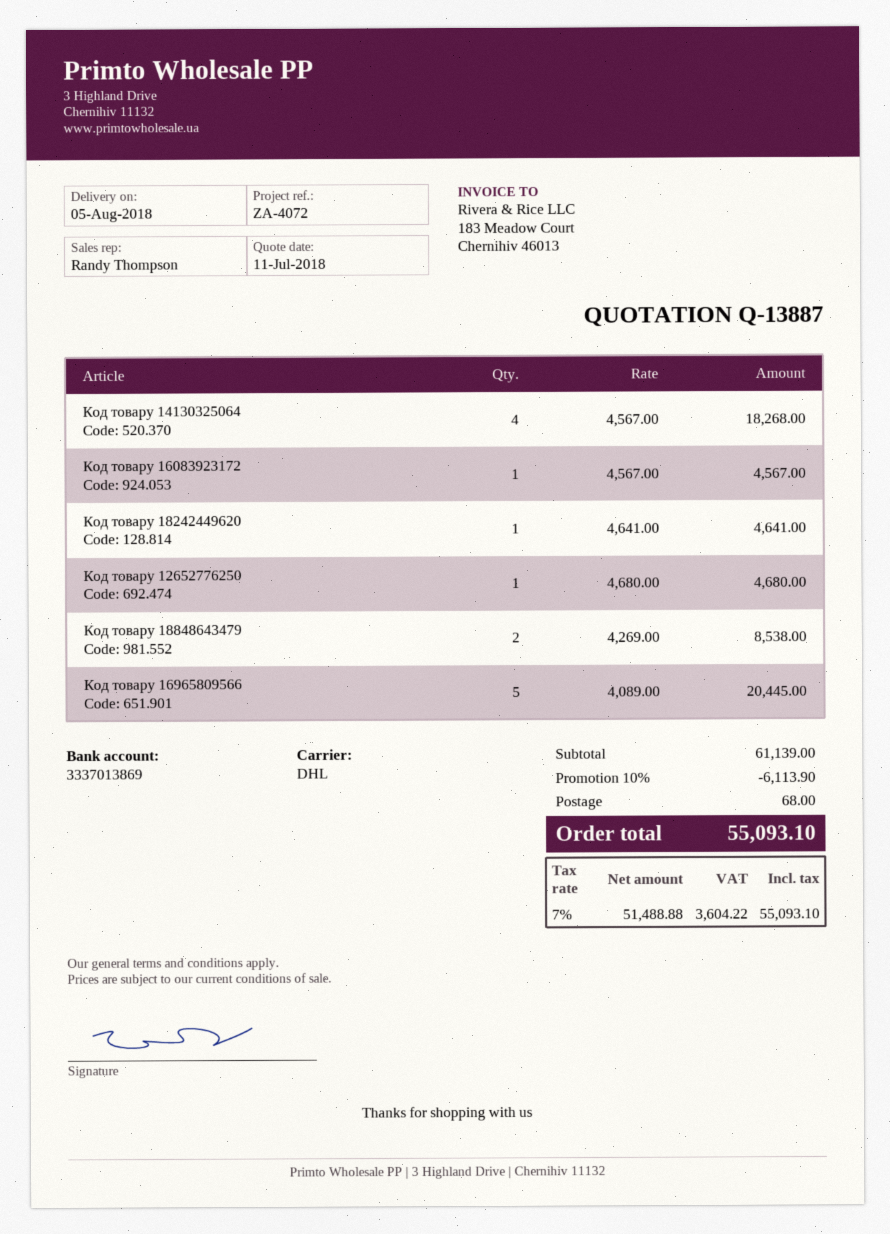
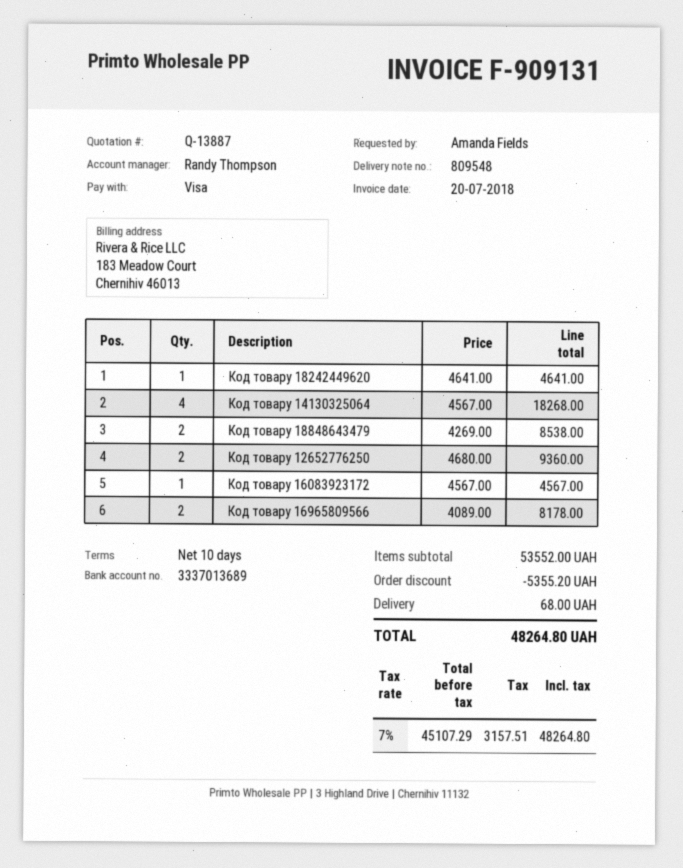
bank account: 3337013869 -> 3337013689
Код товару 12652776250: 1 x 4680.00 = 4680.00 -> 2 x 4680.00 = 9360.00
Код товару 16965809566: 5 x 4089.00 = 20445.00 -> 2 x 4089.00 = 8178.00
subtotal: 61139.00 -> 53552.00
discount: 6113.90 -> 5355.20
net: 51488.88 -> 45107.29
tax: 7% = 3604.22 -> 7% = 3157.51
total: 55093.10 -> 48264.80

